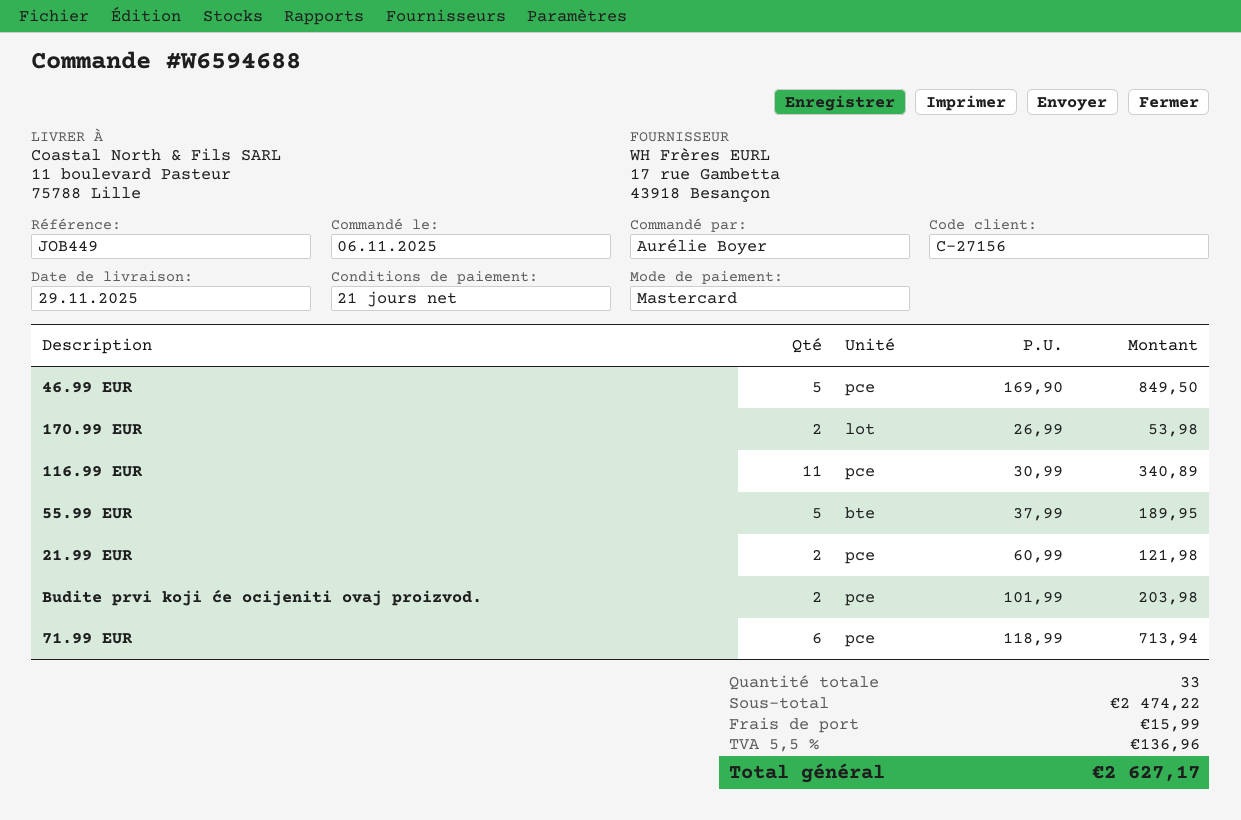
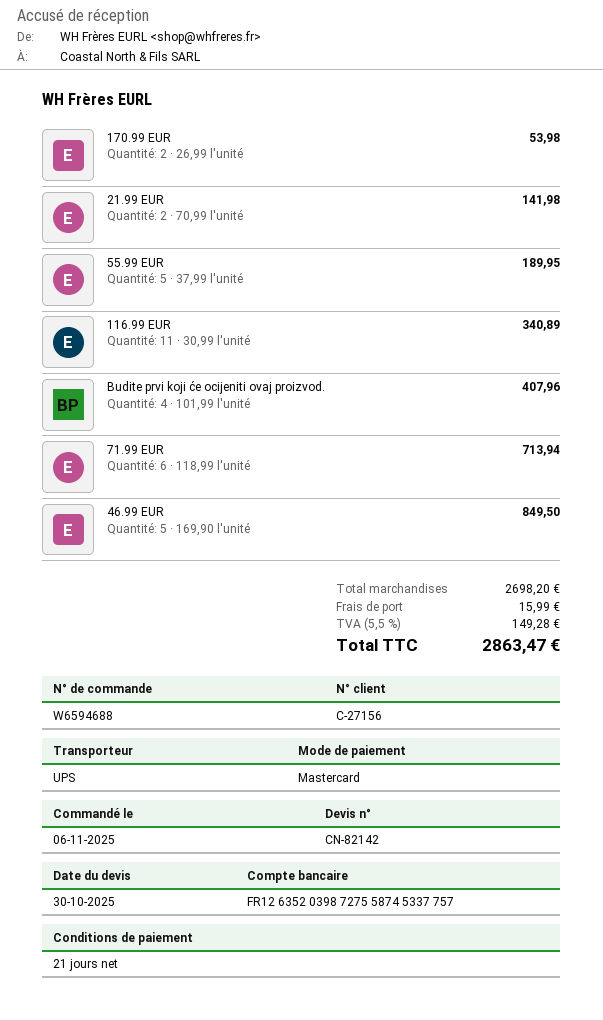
21.99 EUR: 2 x 60.99 = 121.98 -> 2 x 70.99 = 141.98
Budite prvi koji će ocijeniti ovaj proizvod.: 2 x 101.99 = 203.98 -> 4 x 101.99 = 407.96
subtotal: 2474.22 -> 2698.20
tax: 5.5% = 136.96 -> 5.5% = 149.28
total: 2627.17 -> 2863.47

